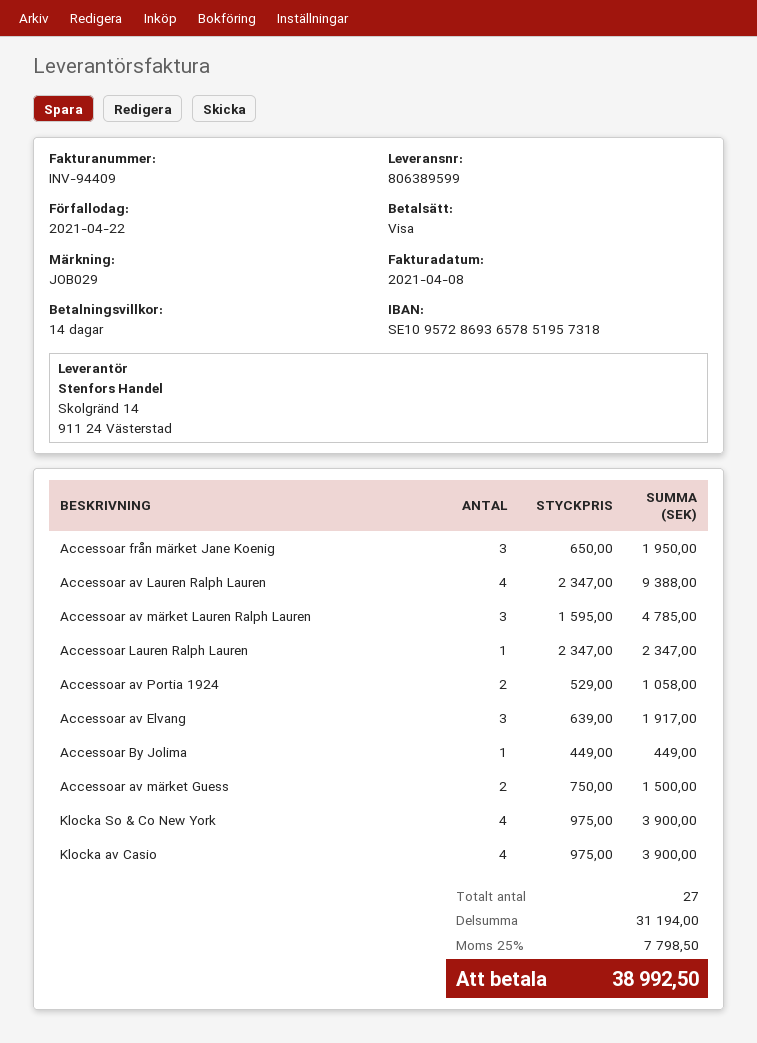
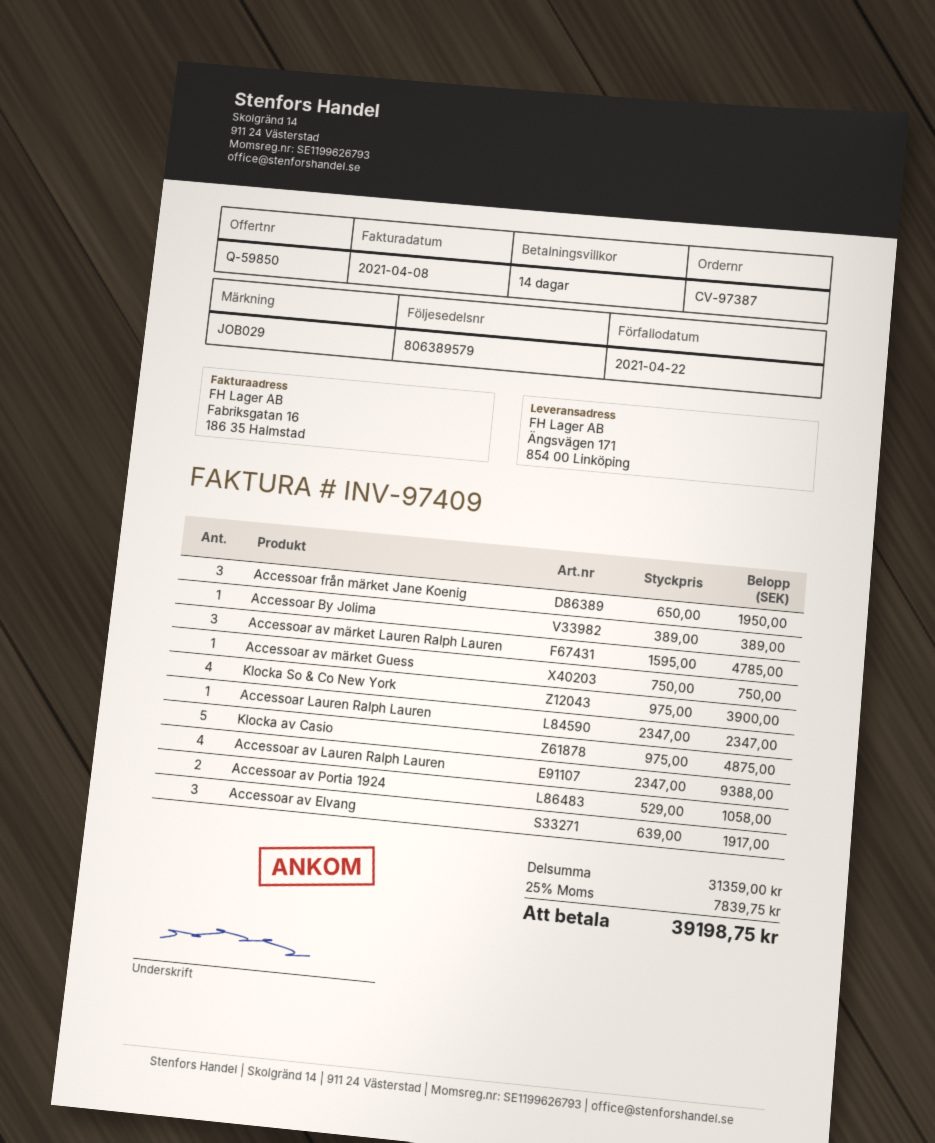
delivery note number: 806389599 -> 806389579
invoice number: INV-94409 -> INV-97409
Accessoar By Jolima: 1 x 449.00 = 449.00 -> 1 x 389.00 = 389.00
Accessoar av märket Guess: 2 x 750.00 = 1500.00 -> 1 x 750.00 = 750.00
Klocka av Casio: 4 x 975.00 = 3900.00 -> 5 x 975.00 = 4875.00
subtotal: 31194.00 -> 31359.00
tax: 25% = 7798.50 -> 25% = 7839.75
total: 38992.50 -> 39198.75

